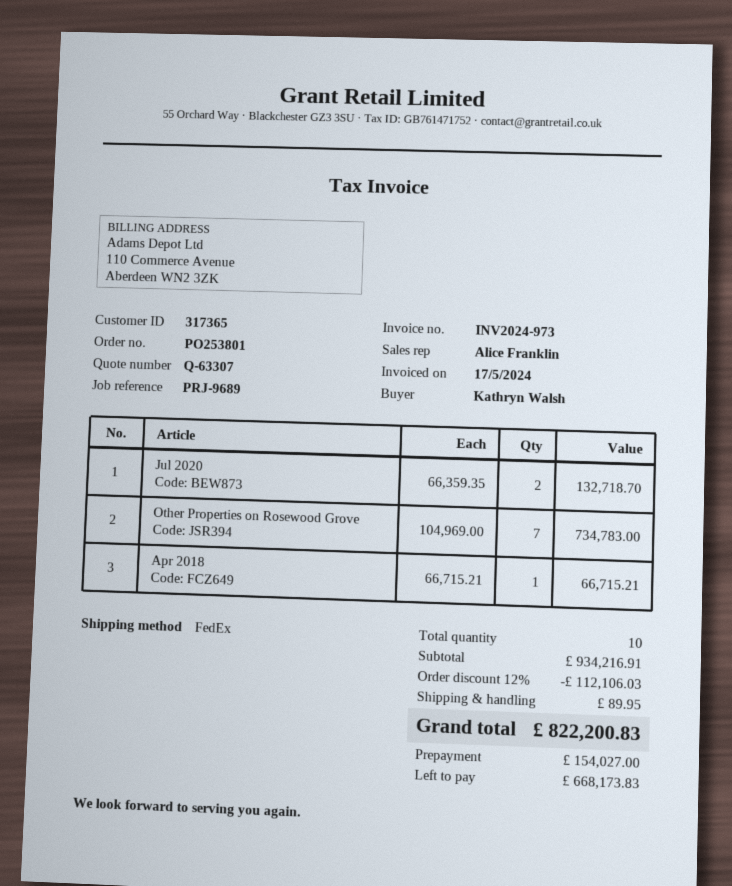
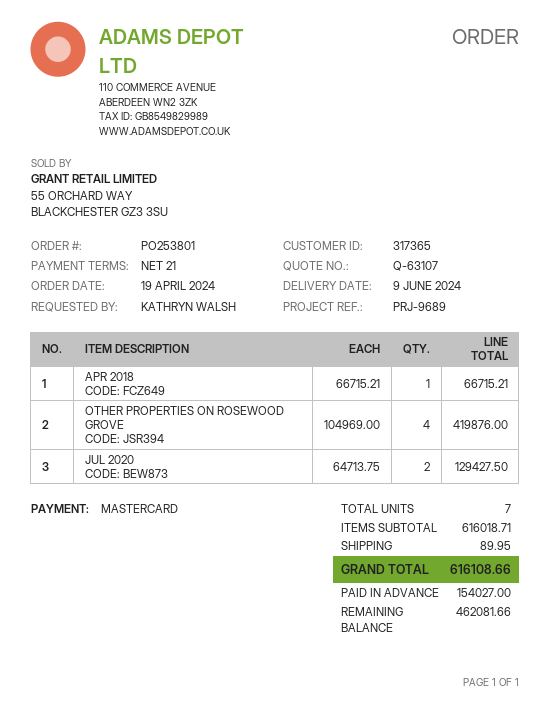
quote number: Q-63307 -> Q-63107
Jul 2020: 2 x 66359.35 = 132718.70 -> 2 x 64713.75 = 129427.50
Other Properties on Rosewood Grove: 7 x 104969.00 = 734783.00 -> 4 x 104969.00 = 419876.00
total quantity: 10 -> 7
subtotal: 934216.91 -> 616018.71
discount: 12% = 112106.03 -> none
total: 822200.83 -> 616108.66
balance: 668173.83 -> 462081.66

